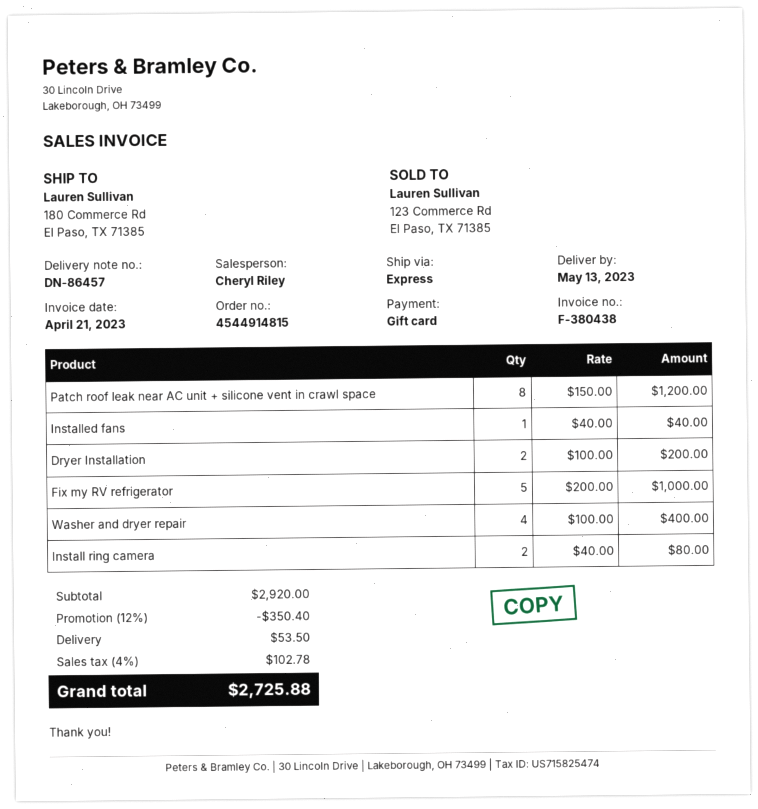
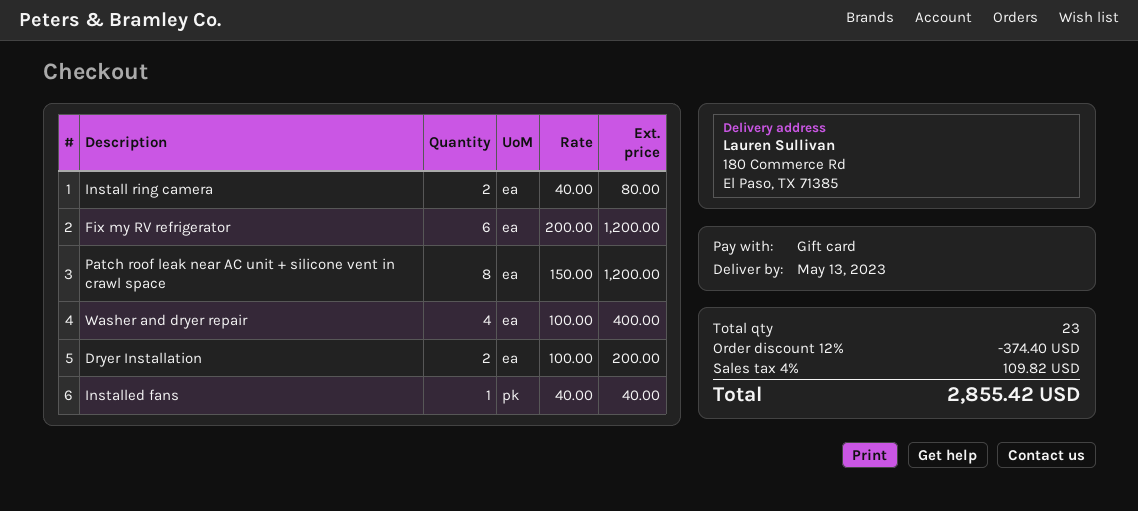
Fix my RV refrigerator: 5 x 200.00 = 1000.00 -> 6 x 200.00 = 1200.00
discount: 12% = 350.40 -> 12% = 374.40
shipping: 53.50 -> none
tax: 4% = 102.78 -> 4% = 109.82
total: 2725.88 -> 2855.42

